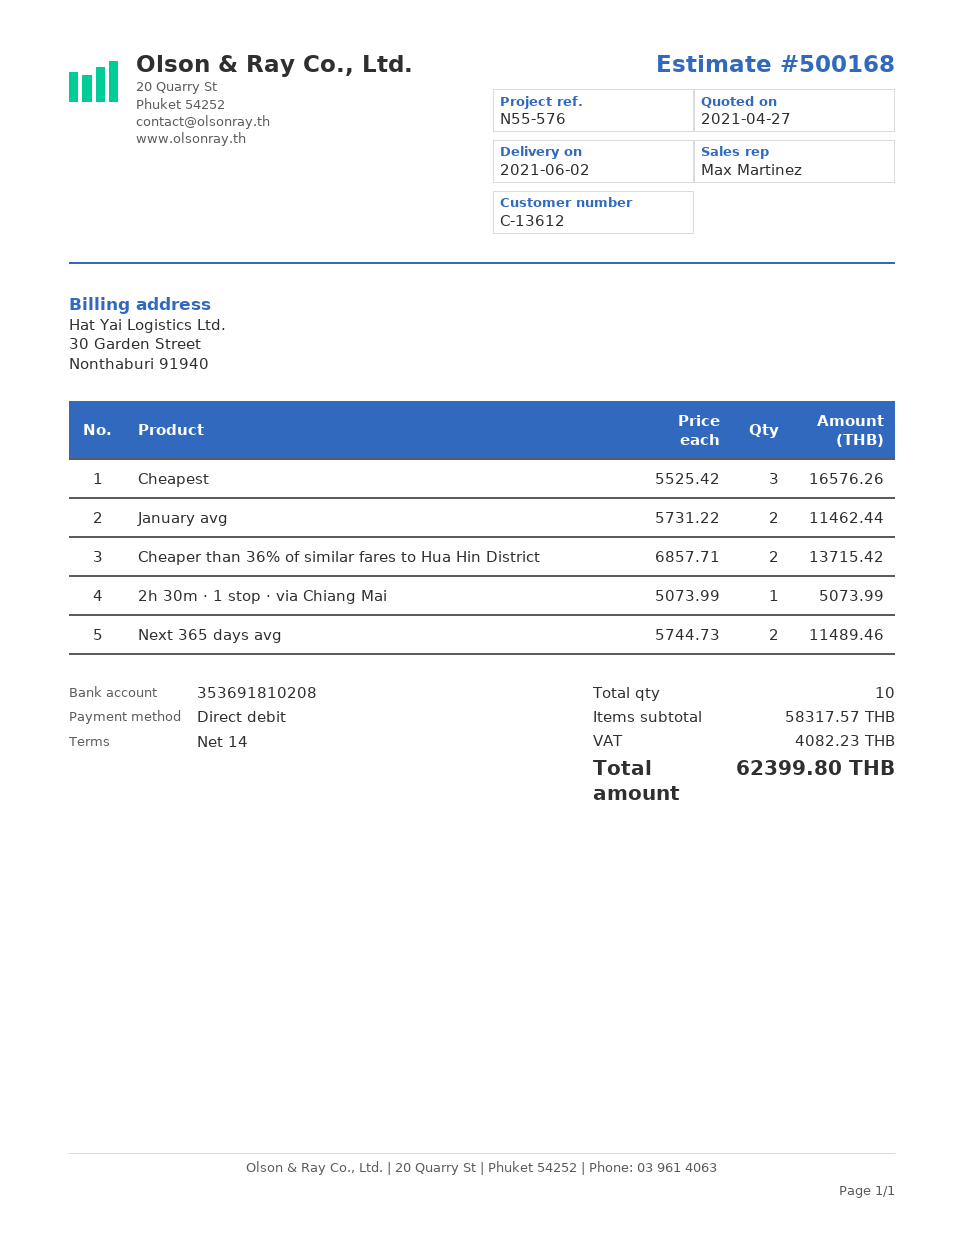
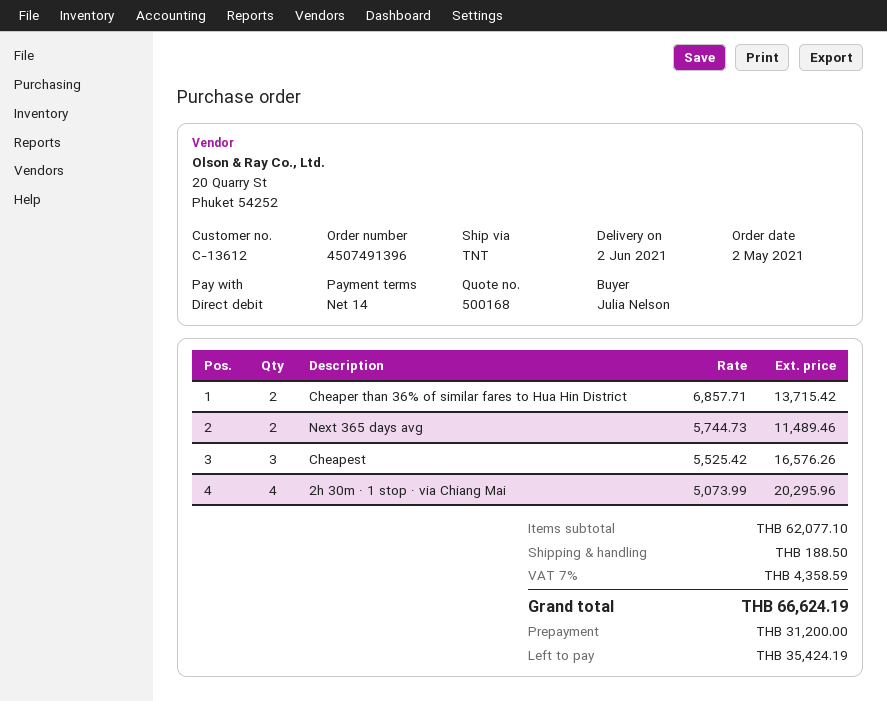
January avg: 2 x 5731.22 = 11462.44 -> none
2h 30m · 1 stop · via Chiang Mai: 1 x 5073.99 = 5073.99 -> 4 x 5073.99 = 20295.96
subtotal: 58317.57 -> 62077.10
shipping: none -> 188.50
tax: 4082.23 -> 4358.59
total: 62399.80 -> 66624.19

